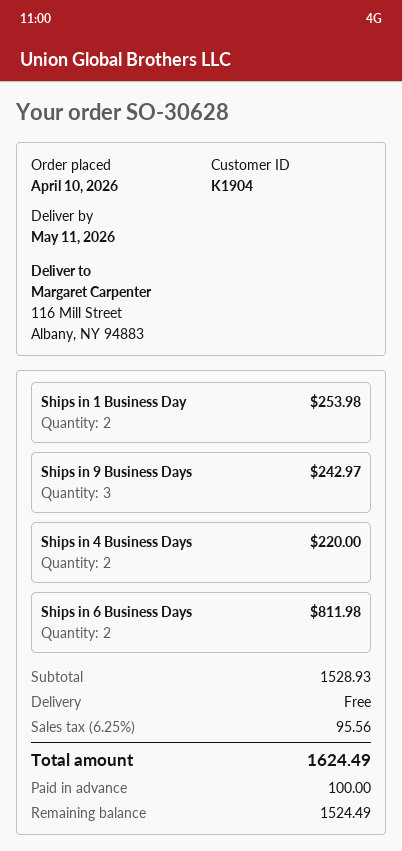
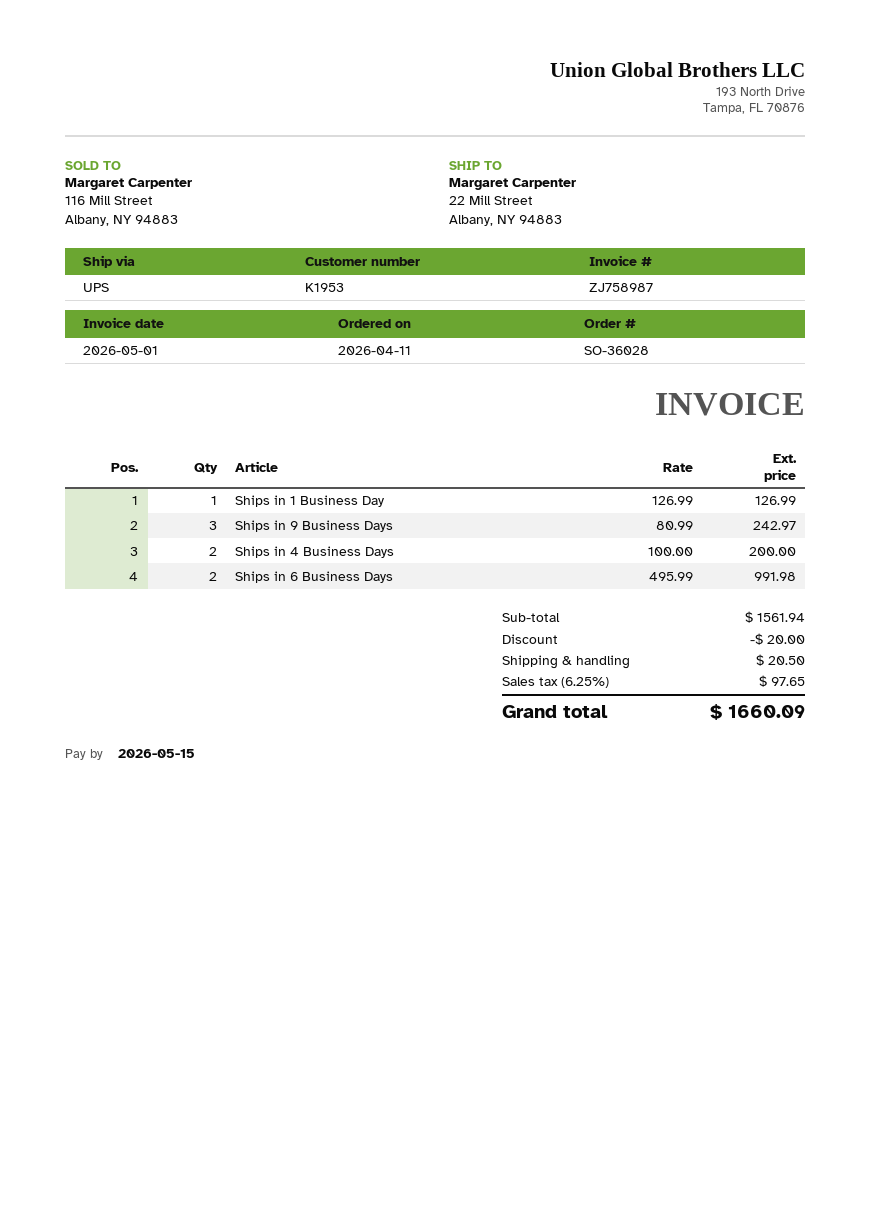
order number: SO-30628 -> SO-36028
order date: 2026-04-10 -> 2026-04-11
customer number: K1904 -> K1953
ship to: 116 Mill Street, Albany, NY 94883 -> 22 Mill Street, Albany, NY 94883
Ships in 1 Business Day: 2 for 253.98 -> 1 for 126.99
Ships in 4 Business Days: 2 for 220.00 -> 2 for 200.00
Ships in 6 Business Days: 2 for 811.98 -> 2 for 991.98
subtotal: 1528.93 -> 1561.94
discount: none -> 20.00
shipping: 0.00 -> 20.50
tax: 6.25% = 95.56 -> 6.25% = 97.65
total: 1624.49 -> 1660.09

